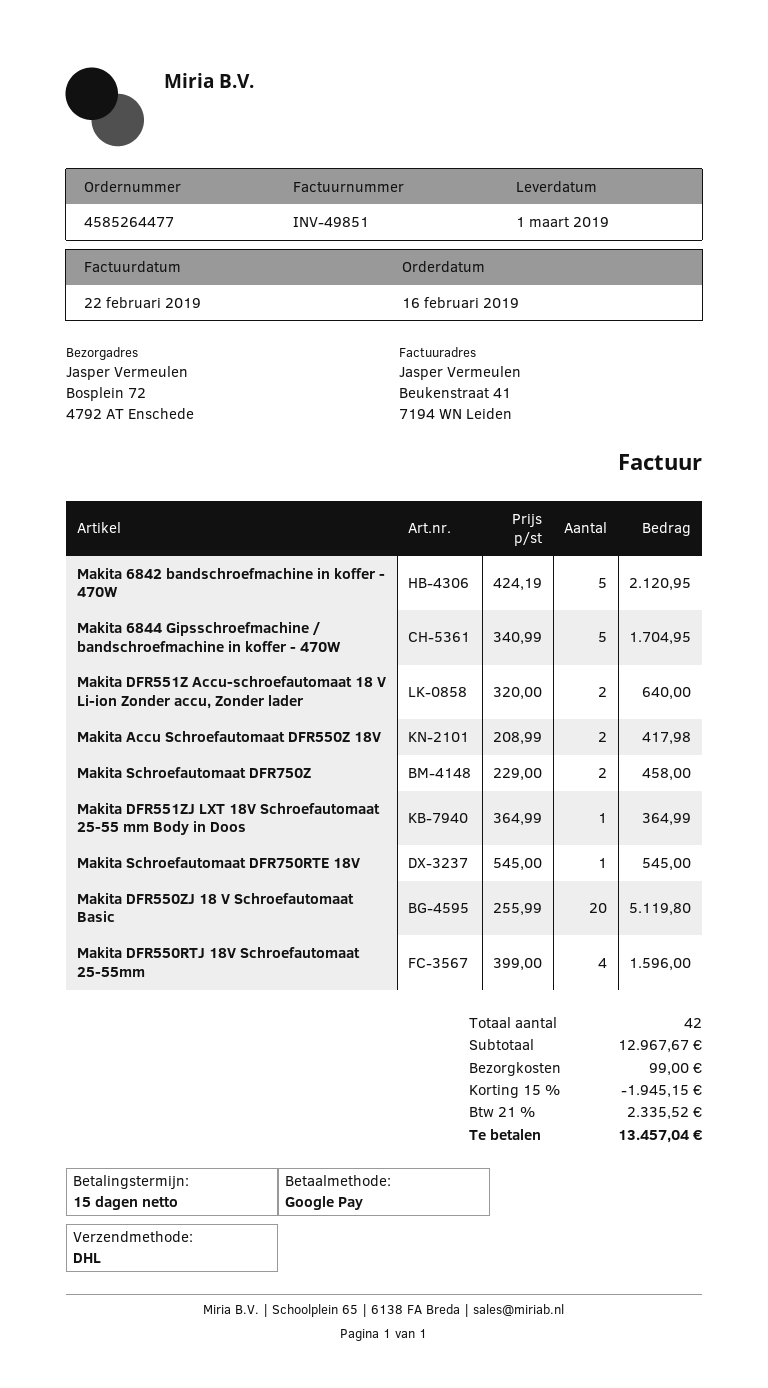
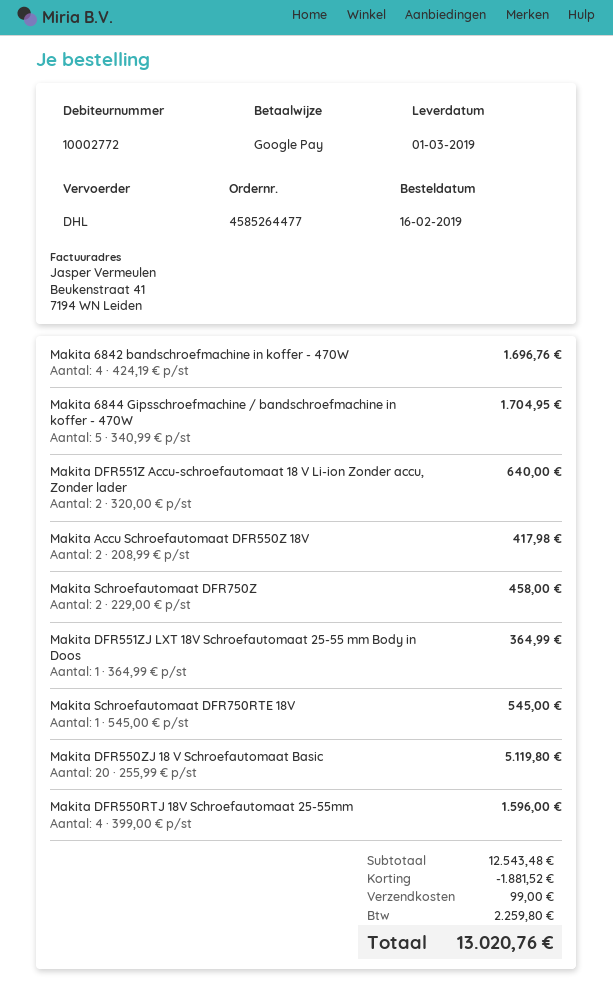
Makita 6842 bandschroefmachine in koffer - 470W: 5 x 424.19 = 2120.95 -> 4 x 424.19 = 1696.76
subtotal: 12967.67 -> 12543.48
discount: 1945.15 -> 1881.52
tax: 2335.52 -> 2259.80
total: 13457.04 -> 13020.76

